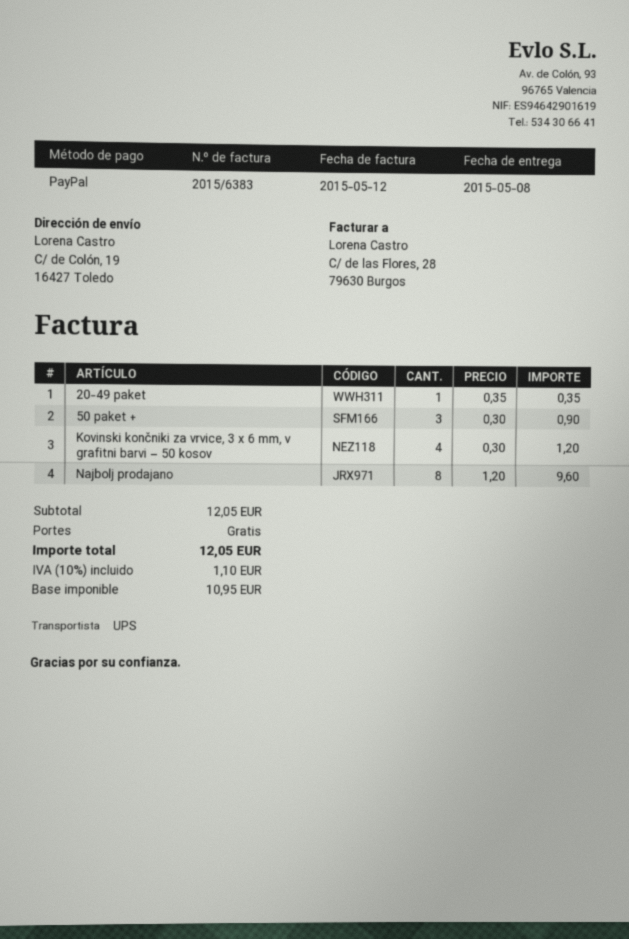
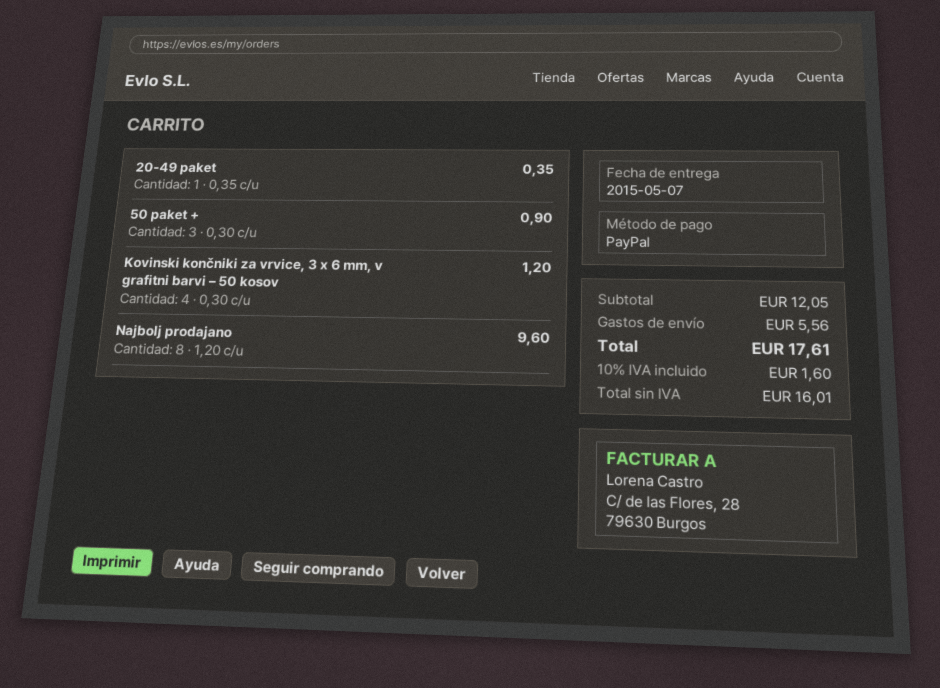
delivery date: 2015-05-08 -> 2015-05-07
shipping: 0.00 -> 5.56
net: 10.95 -> 16.01
tax: 10% = 1.10 -> 10% = 1.60
total: 12.05 -> 17.61

